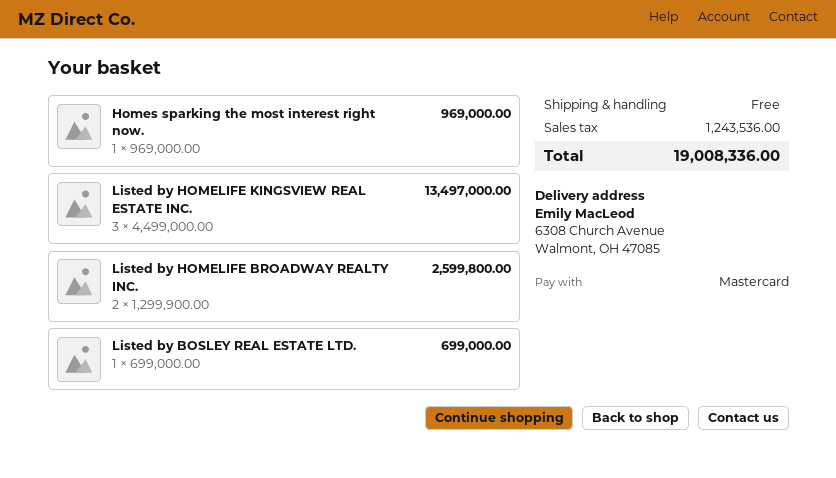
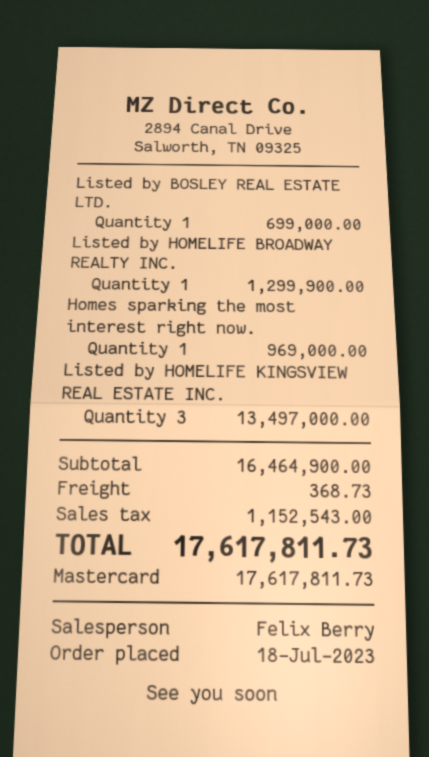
Listed by HOMELIFE BROADWAY REALTY INC.: 2 for 2599800.00 -> 1 for 1299900.00
shipping: 0.00 -> 368.73
tax: 1243536.00 -> 1152543.00
total: 19008336.00 -> 17617811.73

